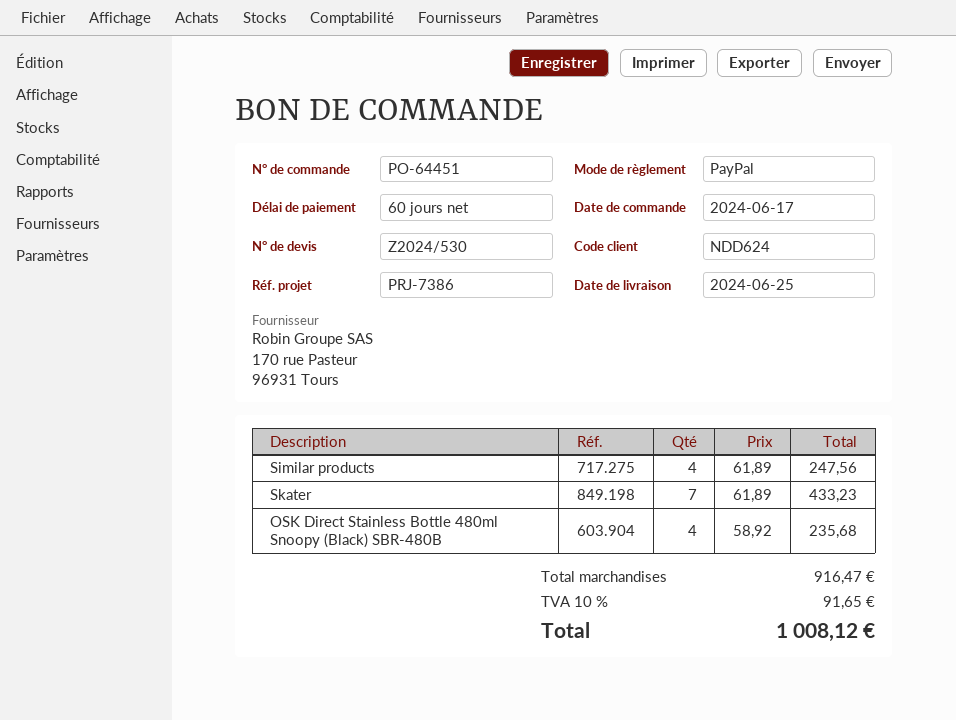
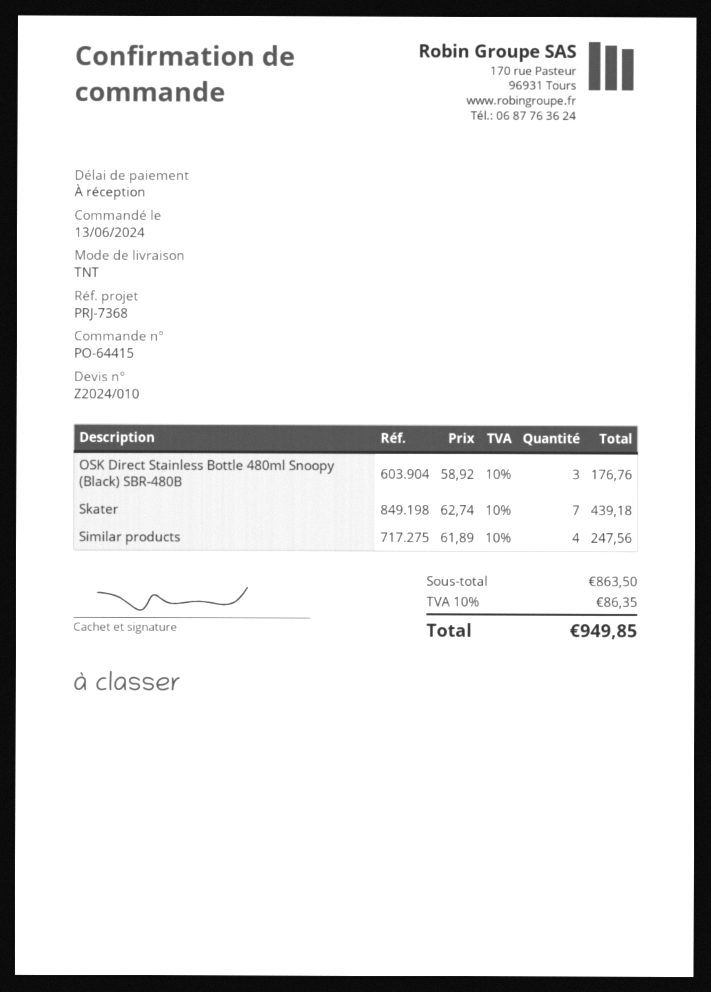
quote number: Z2024/530 -> Z2024/010
order number: PO-64451 -> PO-64415
order date: 2024-06-17 -> 2024-06-13
payment terms: 60 days -> on receipt
reference: PRJ-7386 -> PRJ-7368
Skater: 7 x 61.89 = 433.23 -> 7 x 62.74 = 439.18
OSK Direct Stainless Bottle 480ml Snoopy (Black) SBR-480B: 4 x 58.92 = 235.68 -> 3 x 58.92 = 176.76
subtotal: 916.47 -> 863.50
tax: 10% = 91.65 -> 10% = 86.35
total: 1008.12 -> 949.85

